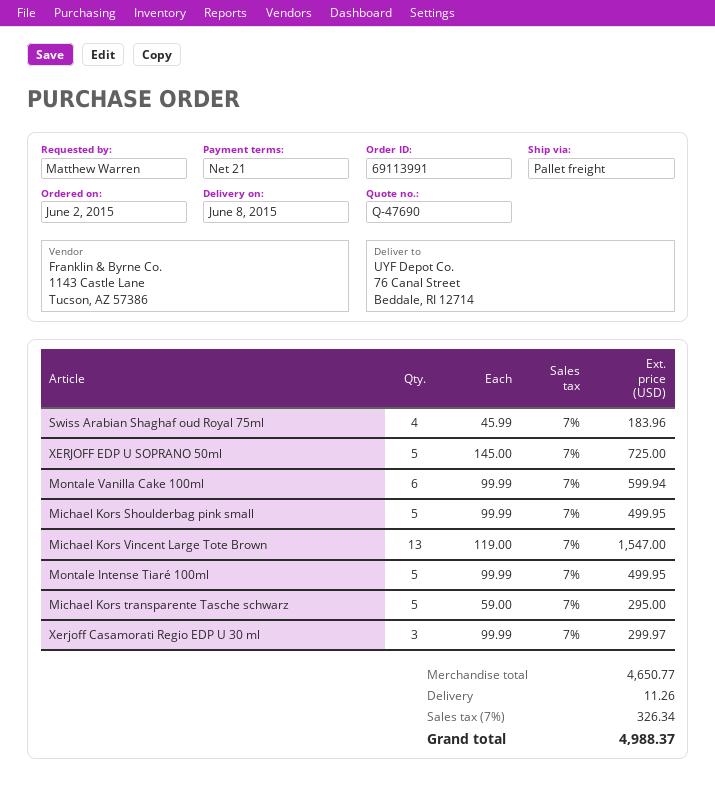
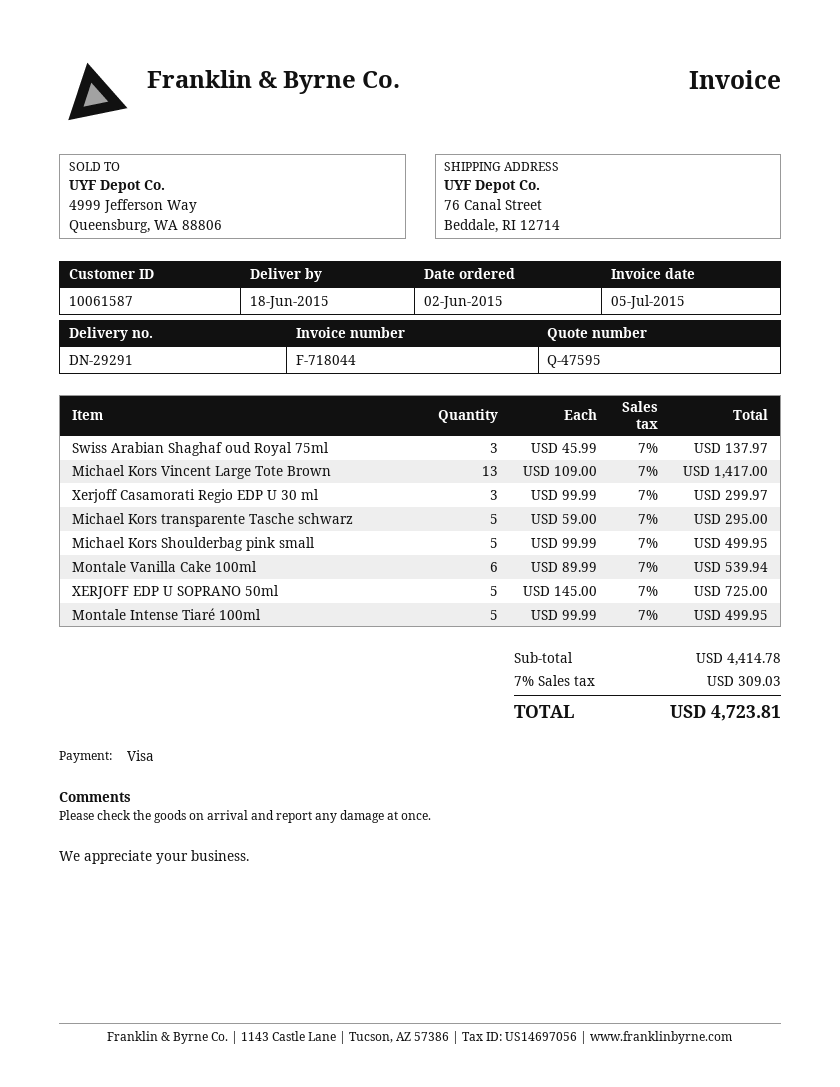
quote number: Q-47690 -> Q-47595
delivery date: 2015-06-08 -> 2015-06-18
Swiss Arabian Shaghaf oud Royal 75ml: 4 x 45.99 = 183.96 -> 3 x 45.99 = 137.97
Montale Vanilla Cake 100ml: 6 x 99.99 = 599.94 -> 6 x 89.99 = 539.94
Michael Kors Vincent Large Tote Brown: 13 x 119.00 = 1547.00 -> 13 x 109.00 = 1417.00
subtotal: 4650.77 -> 4414.78
shipping: 11.26 -> none
tax: 7% = 326.34 -> 7% = 309.03
total: 4988.37 -> 4723.81

